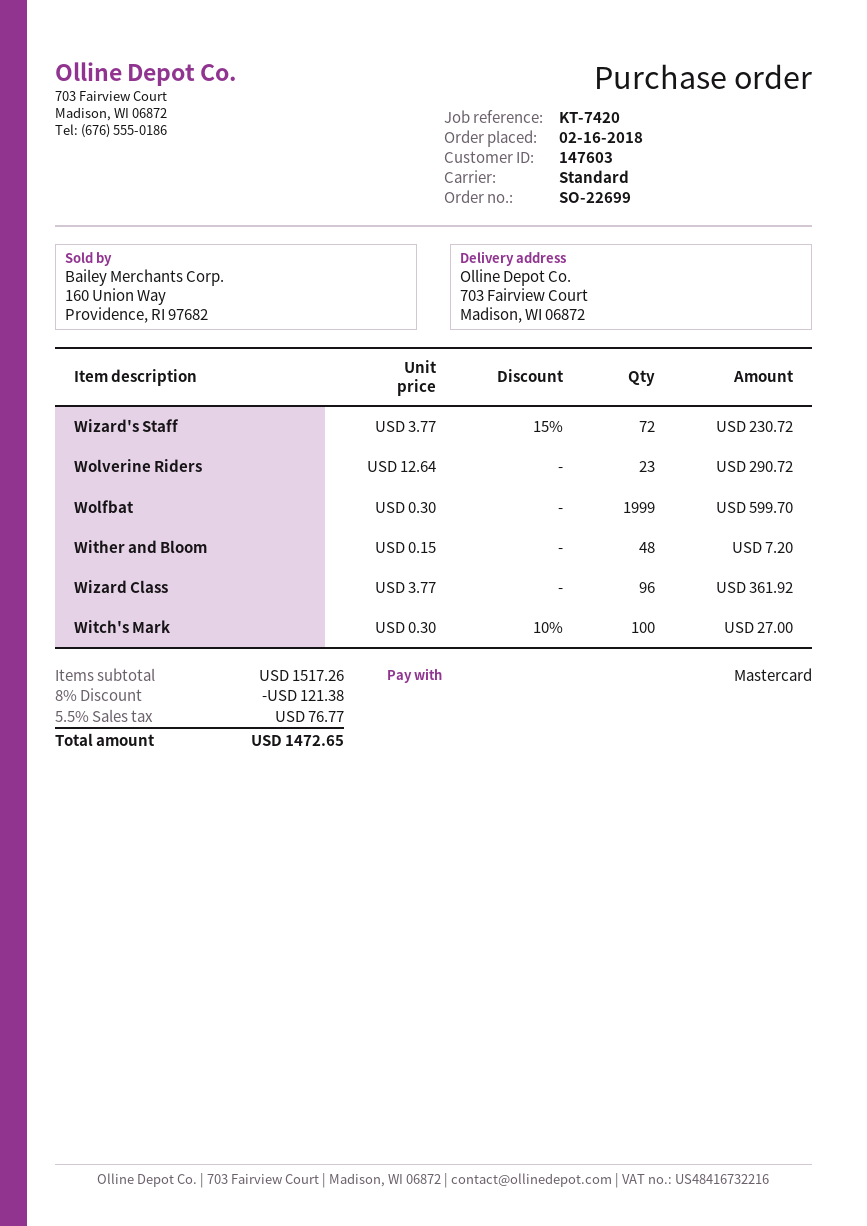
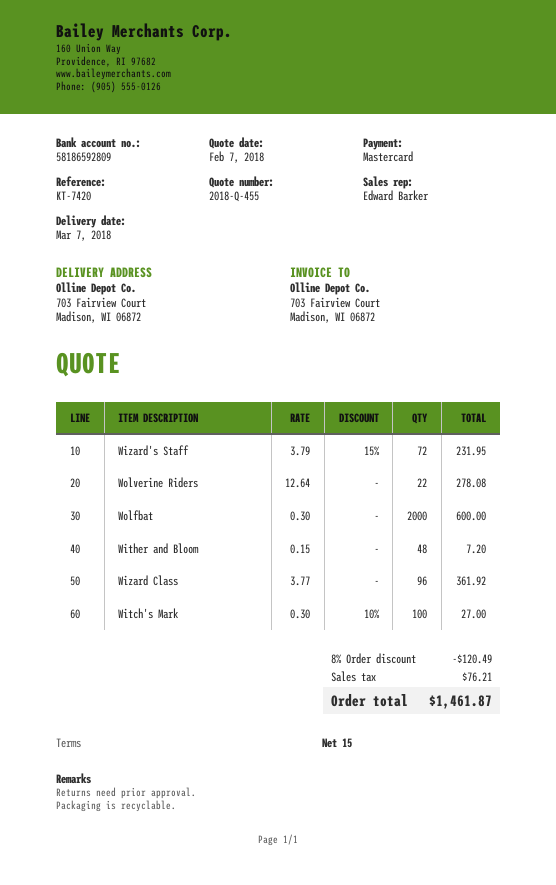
Wizard's Staff: 72 x 3.77 - 15% = 230.72 -> 72 x 3.79 - 15% = 231.95
Wolverine Riders: 23 x 12.64 = 290.72 -> 22 x 12.64 = 278.08
Wolfbat: 1999 x 0.30 = 599.70 -> 2000 x 0.30 = 600.00
discount: 8% = 121.38 -> 8% = 120.49
tax: 76.77 -> 76.21
total: 1472.65 -> 1461.87

